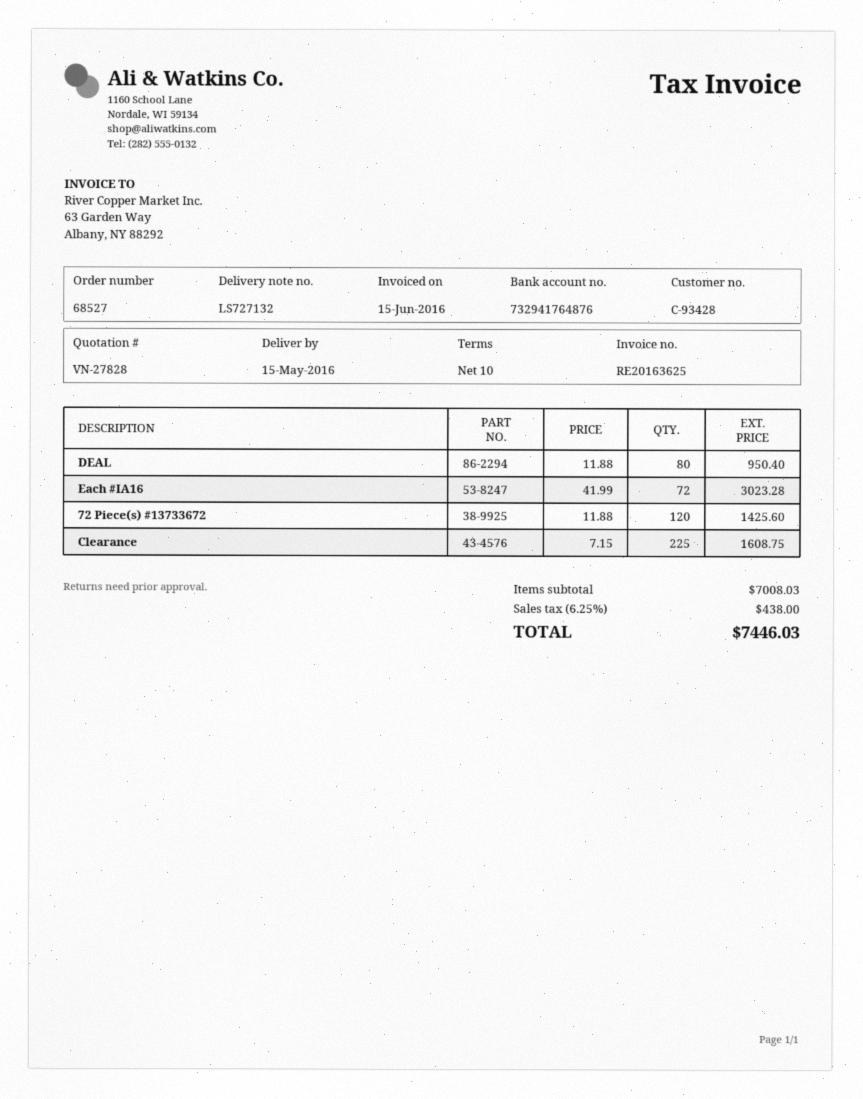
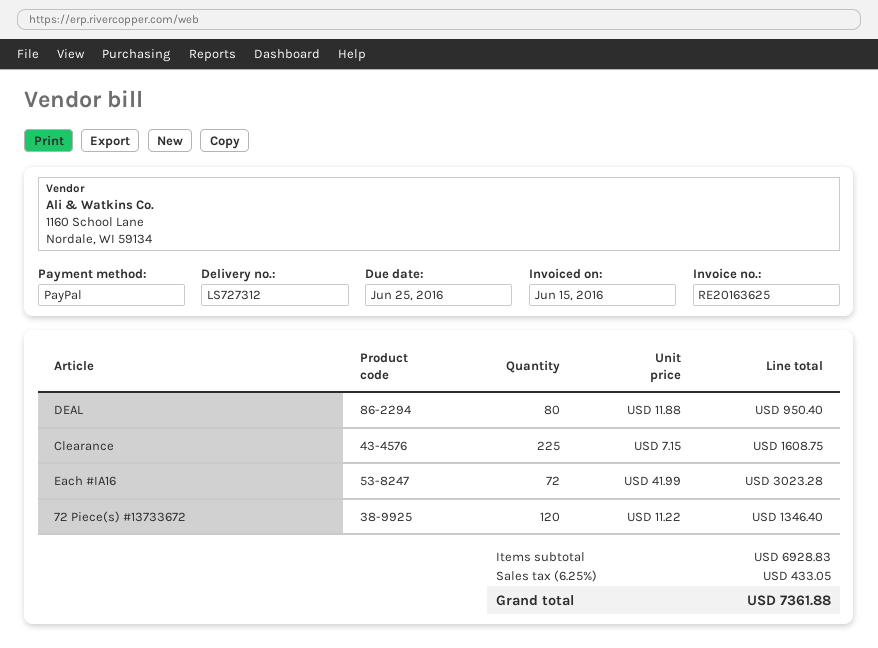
delivery note number: LS727132 -> LS727312
72 Piece(s) #13733672: 120 x 11.88 = 1425.60 -> 120 x 11.22 = 1346.40
subtotal: 7008.03 -> 6928.83
tax: 6.25% = 438.00 -> 6.25% = 433.05
total: 7446.03 -> 7361.88

